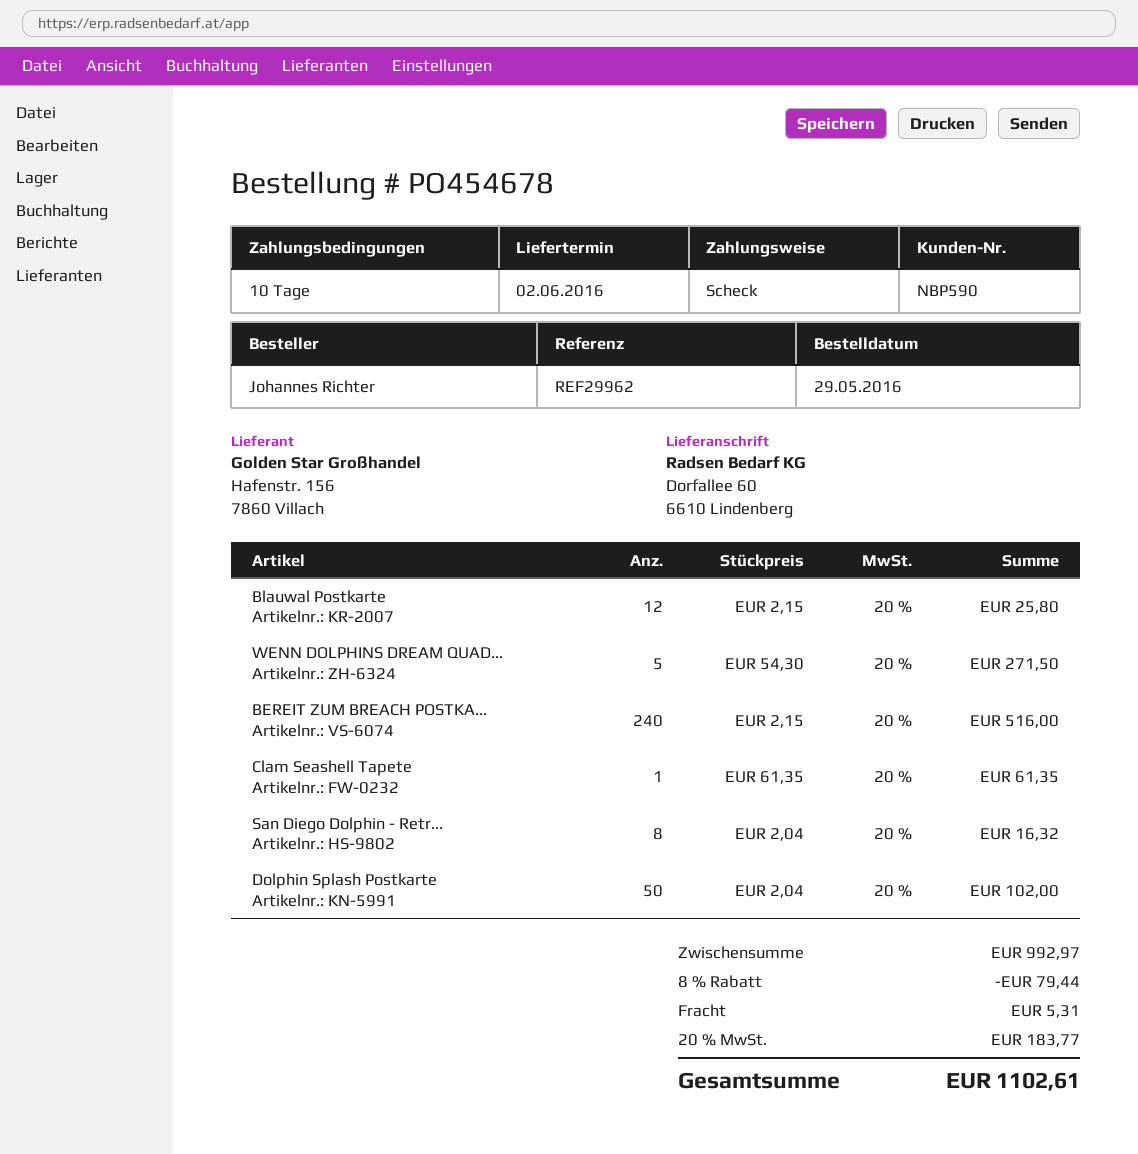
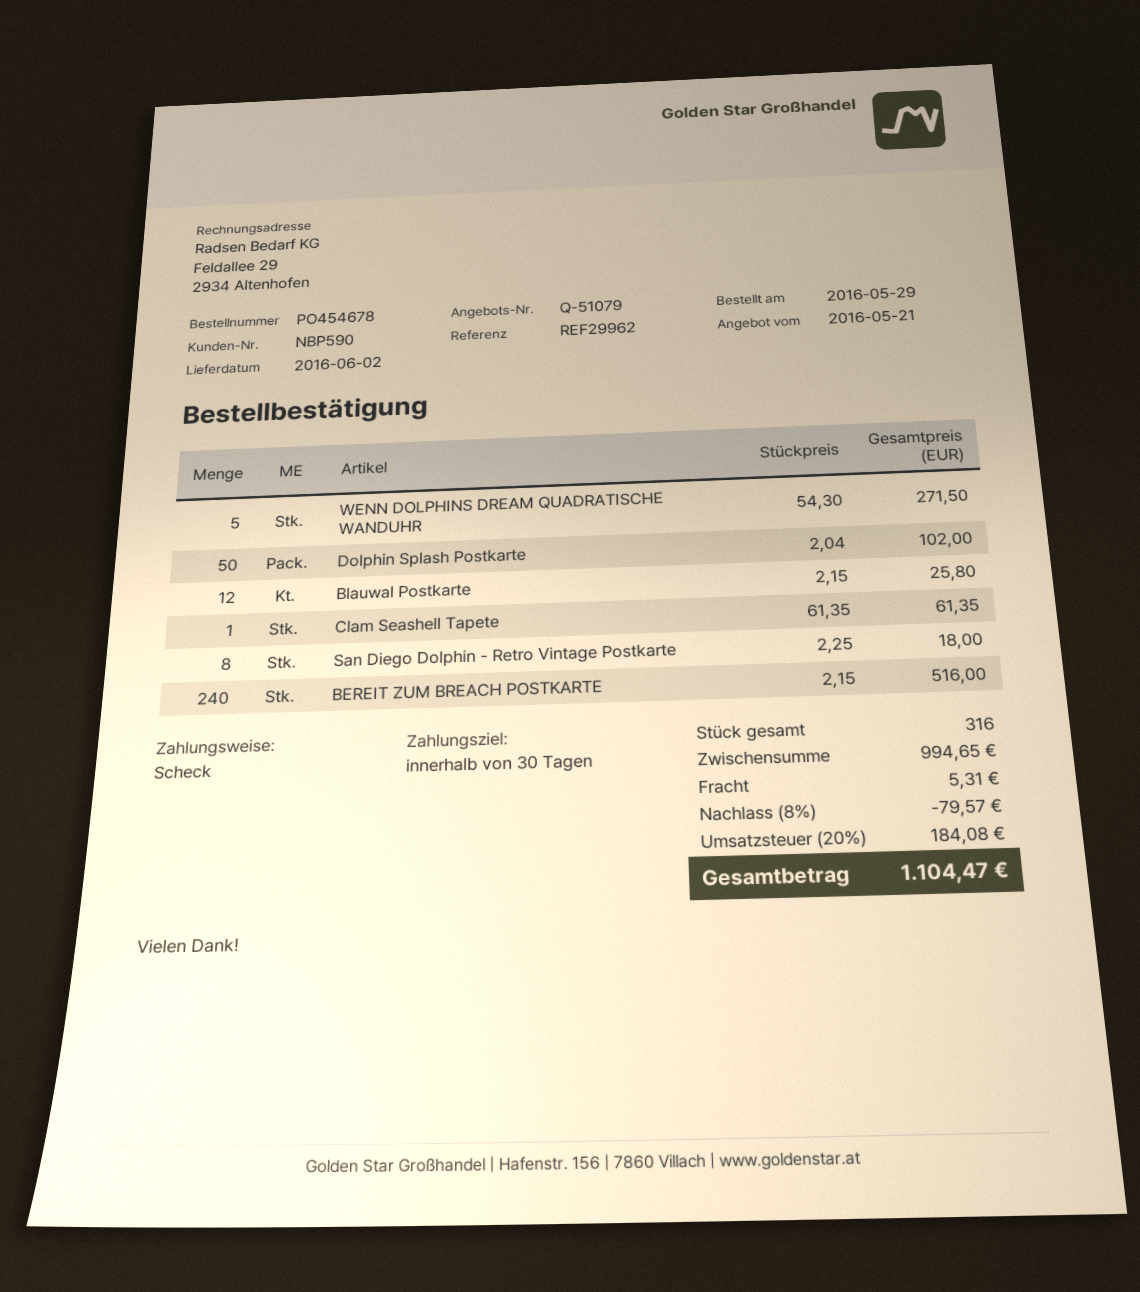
payment terms: 10 days -> 30 days
San Diego Dolphin - Retr...: 8 x 2.04 = 16.32 -> 8 x 2.25 = 18.00
subtotal: 992.97 -> 994.65
discount: 8% = 79.44 -> 8% = 79.57
tax: 20% = 183.77 -> 20% = 184.08
total: 1102.61 -> 1104.47

